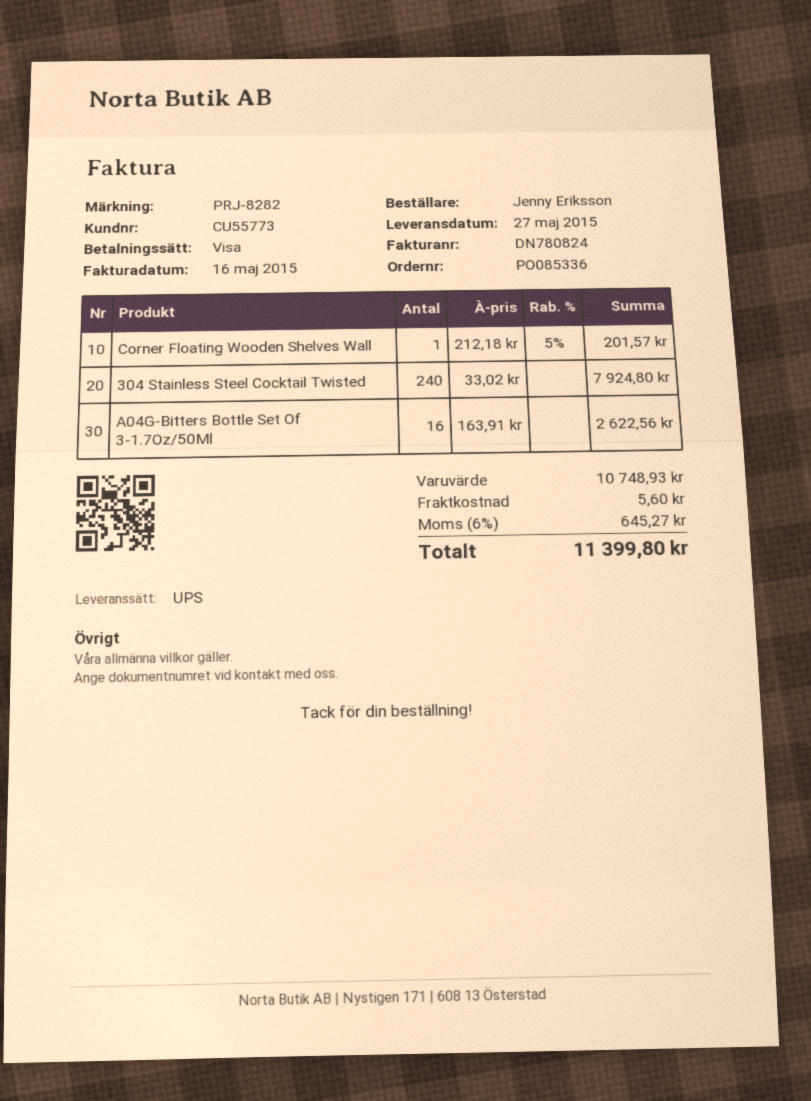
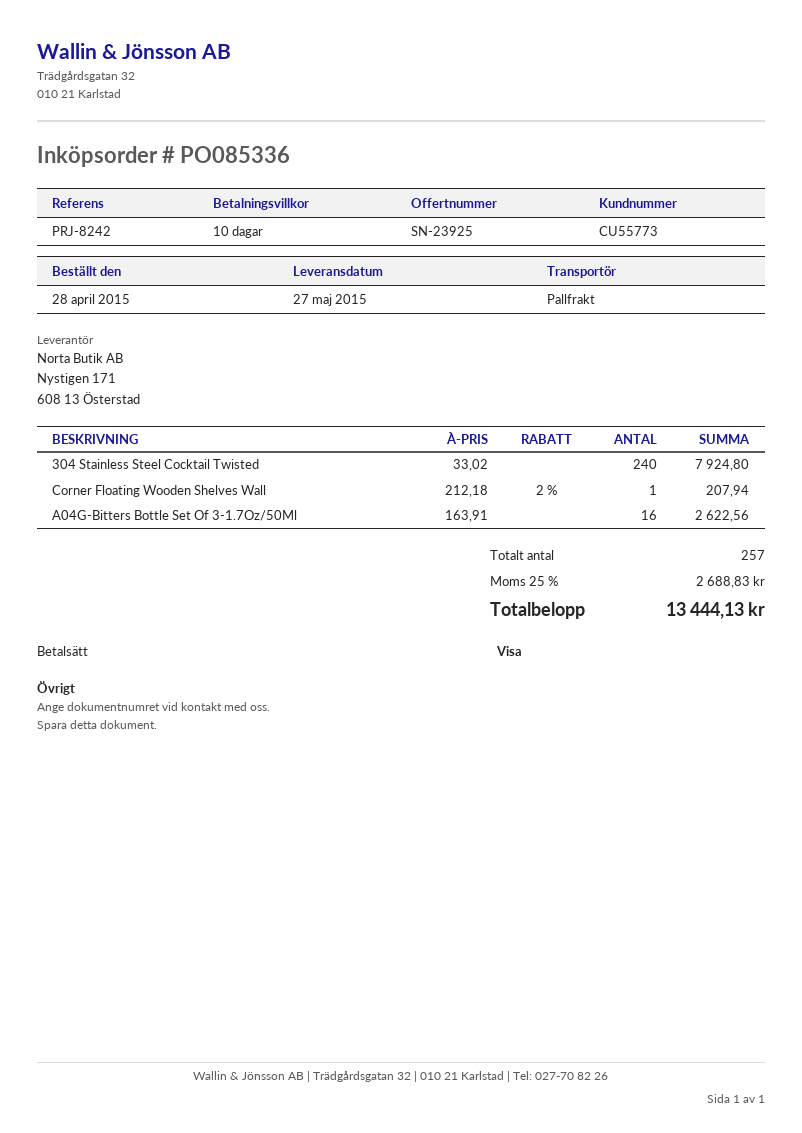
reference: PRJ-8282 -> PRJ-8242
shipping method: UPS -> pallet freight
Corner Floating Wooden Shelves Wall: 1 x 212.18 - 5% = 201.57 -> 1 x 212.18 - 2% = 207.94
shipping: 5.60 -> none
tax: 6% = 645.27 -> 25% = 2688.83
total: 11399.80 -> 13444.13

